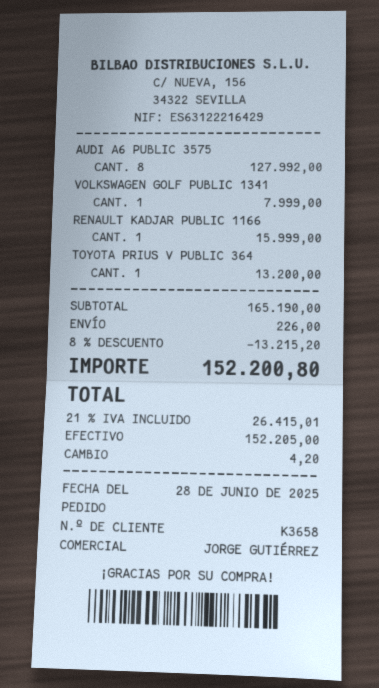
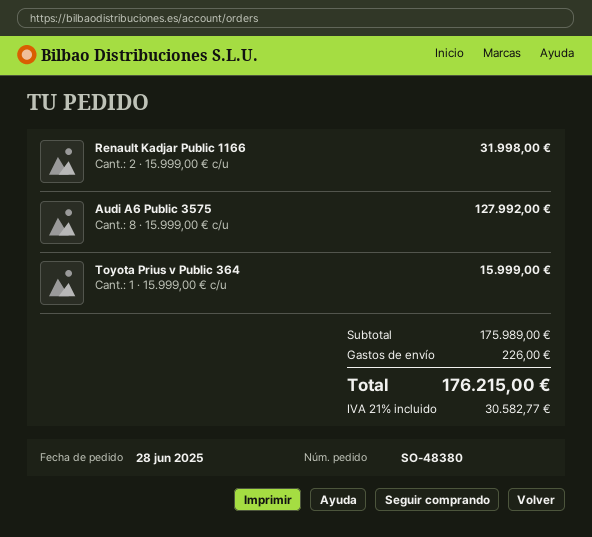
VOLKSWAGEN GOLF PUBLIC 1341: 1 for 7999.00 -> none
RENAULT KADJAR PUBLIC 1166: 1 for 15999.00 -> 2 for 31998.00
TOYOTA PRIUS V PUBLIC 364: 1 for 13200.00 -> 1 for 15999.00
subtotal: 165190.00 -> 175989.00
discount: 8% = 13215.20 -> none
tax: 21% = 26415.01 -> 21% = 30582.77
total: 152200.80 -> 176215.00

